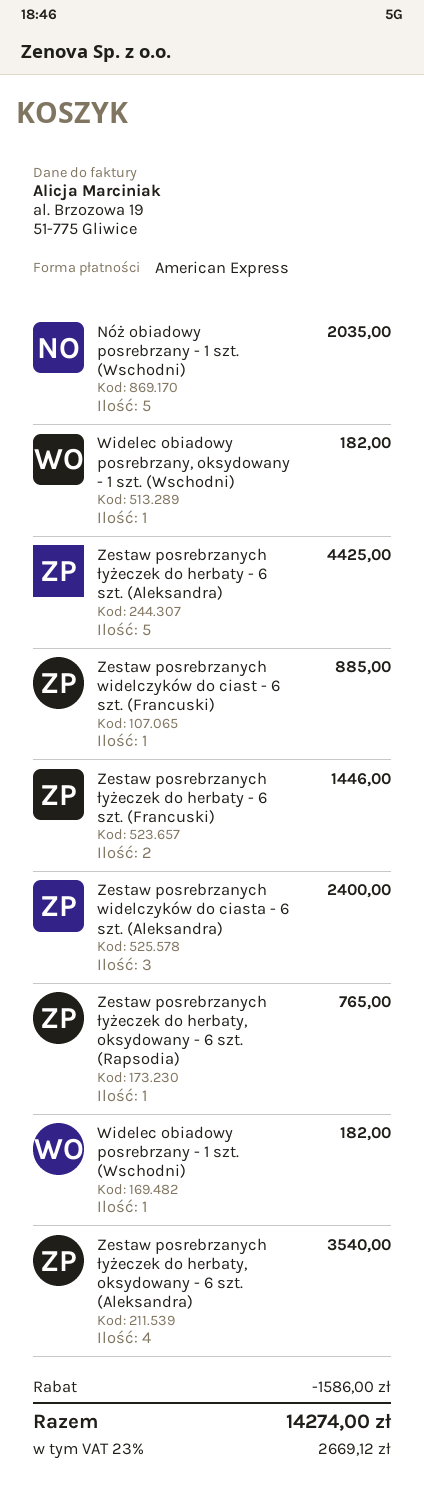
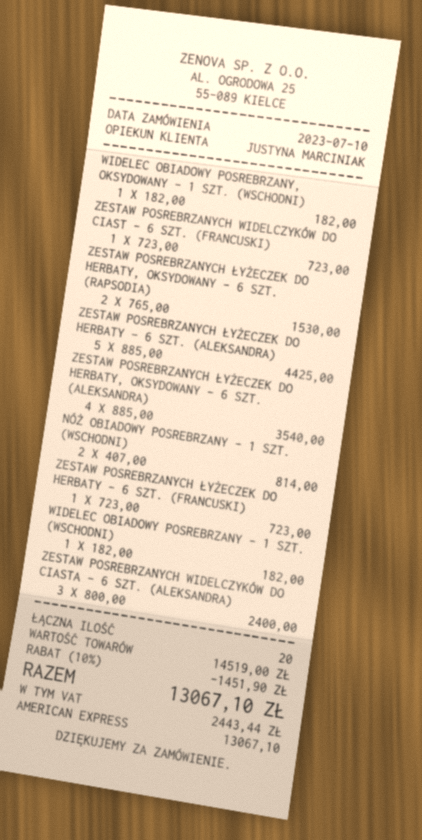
Nóż obiadowy posrebrzany - 1 szt. (Wschodni): 5 for 2035.00 -> 2 for 814.00
Zestaw posrebrzanych widelczyków do ciast - 6 szt. (Francuski): 1 for 885.00 -> 1 for 723.00
Zestaw posrebrzanych łyżeczek do herbaty - 6 szt. (Francuski): 2 for 1446.00 -> 1 for 723.00
Zestaw posrebrzanych łyżeczek do herbaty, oksydowany - 6 szt. (Rapsodia): 1 for 765.00 -> 2 for 1530.00
discount: 1586.00 -> 1451.90
tax: 2669.12 -> 2443.44
total: 14274.00 -> 13067.10

